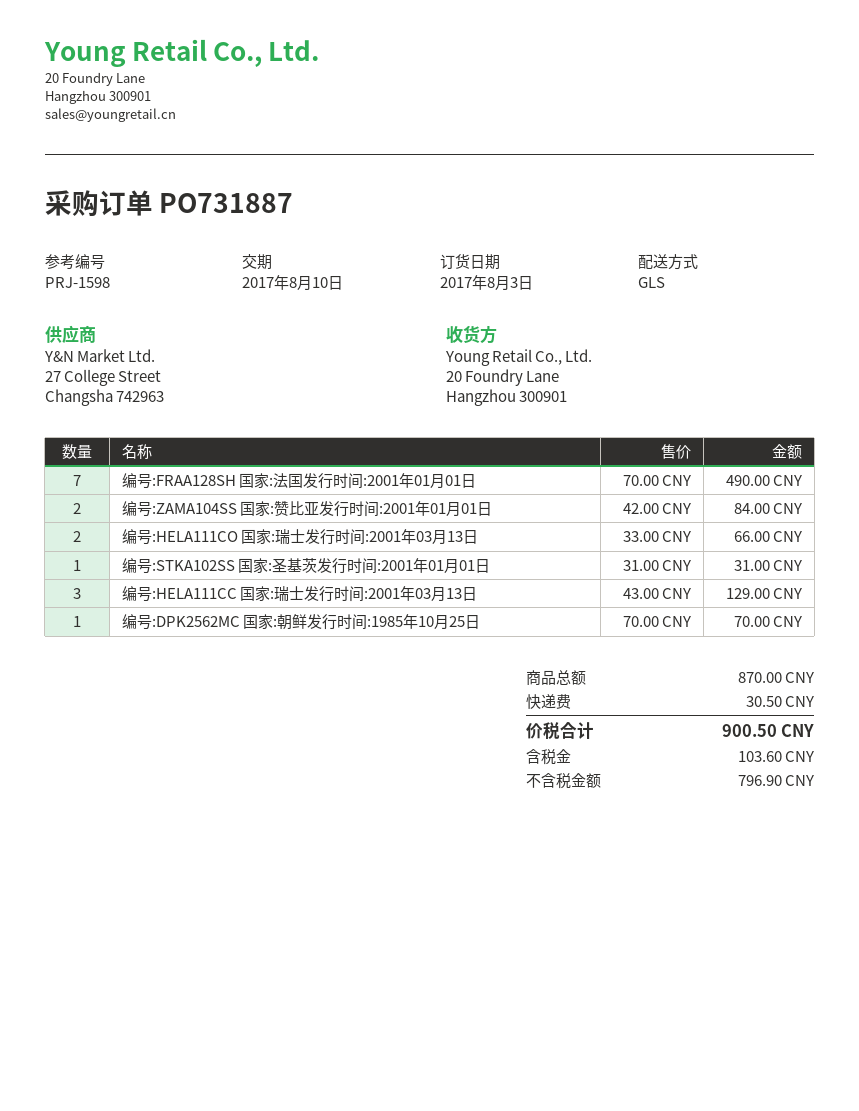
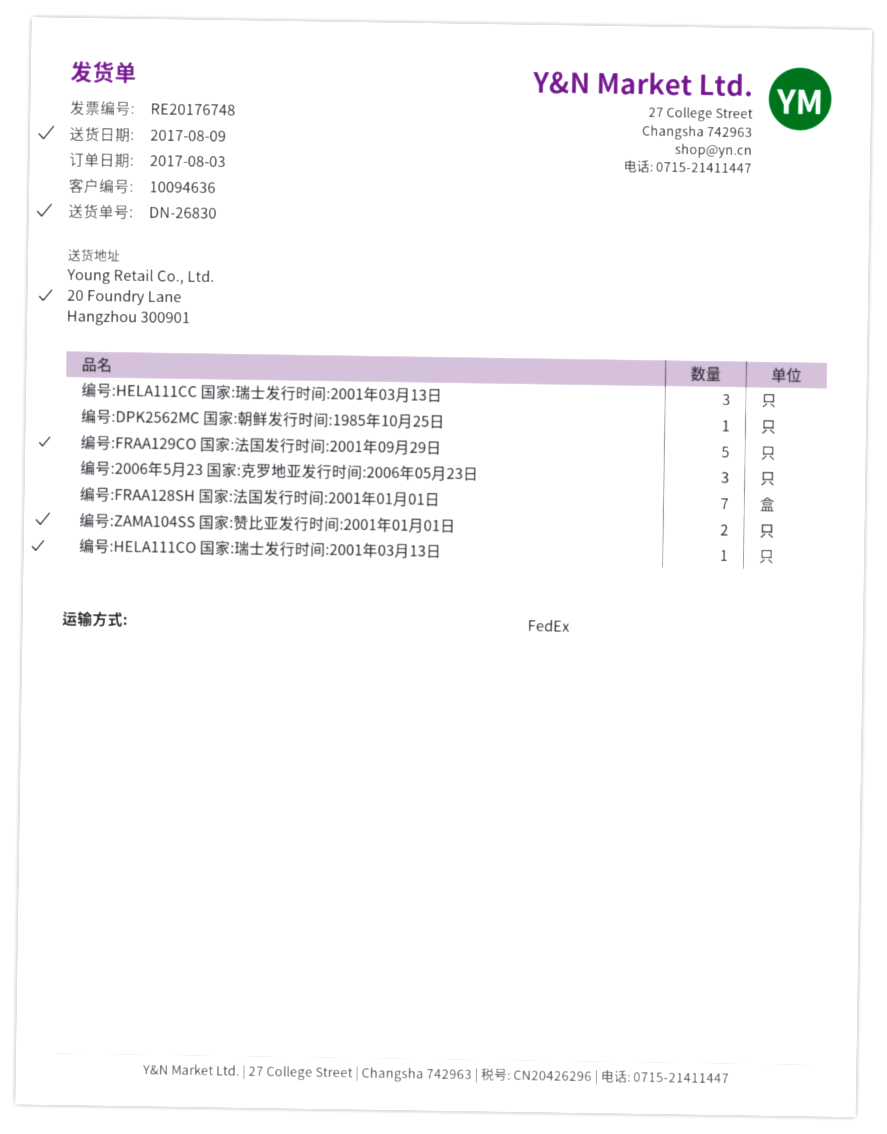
delivery date: 2017-08-10 -> 2017-08-09
shipping method: GLS -> FedEx
编号:HELA111CO 国家:瑞士发行时间:2001年03月13日: 2 -> 1
编号:STKA102SS 国家:圣基茨发行时间:2001年01月01日: 1 -> none
编号:FRAA129CO 国家:法国发行时间:2001年09月29日: none -> 5
编号:2006年5月23 国家:克罗地亚发行时间:2006年05月23日: none -> 3

